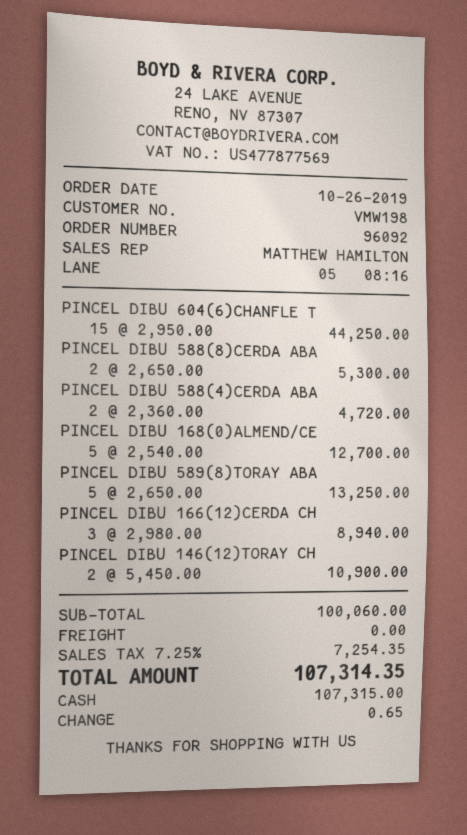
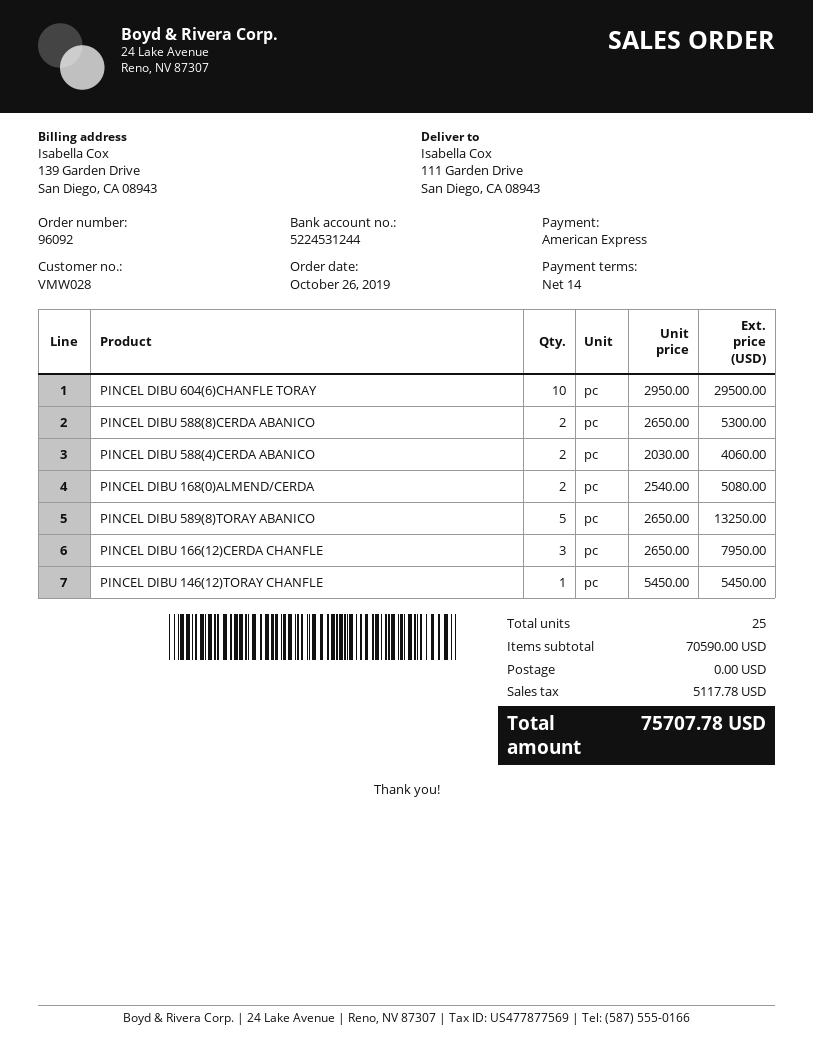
customer number: VMW198 -> VMW028
payment method: cash -> American Express
PINCEL DIBU 604(6)CHANFLE T: 15 x 2950.00 = 44250.00 -> 10 x 2950.00 = 29500.00
PINCEL DIBU 588(4)CERDA ABA: 2 x 2360.00 = 4720.00 -> 2 x 2030.00 = 4060.00
PINCEL DIBU 168(0)ALMEND/CE: 5 x 2540.00 = 12700.00 -> 2 x 2540.00 = 5080.00
PINCEL DIBU 166(12)CERDA CH: 3 x 2980.00 = 8940.00 -> 3 x 2650.00 = 7950.00
PINCEL DIBU 146(12)TORAY CH: 2 x 5450.00 = 10900.00 -> 1 x 5450.00 = 5450.00
subtotal: 100060.00 -> 70590.00
tax: 7254.35 -> 5117.78
total: 107314.35 -> 75707.78

